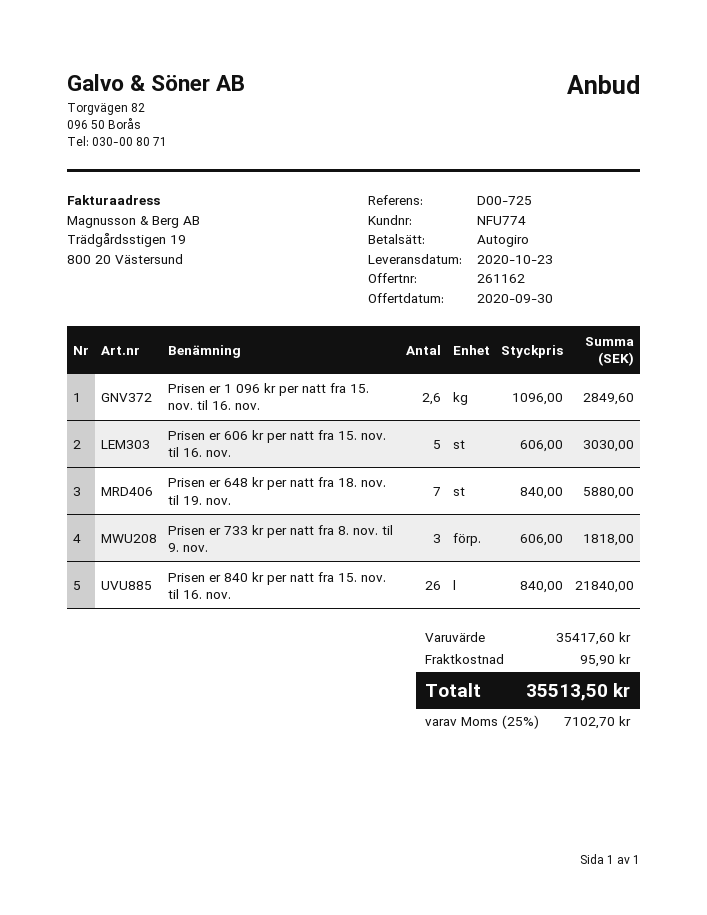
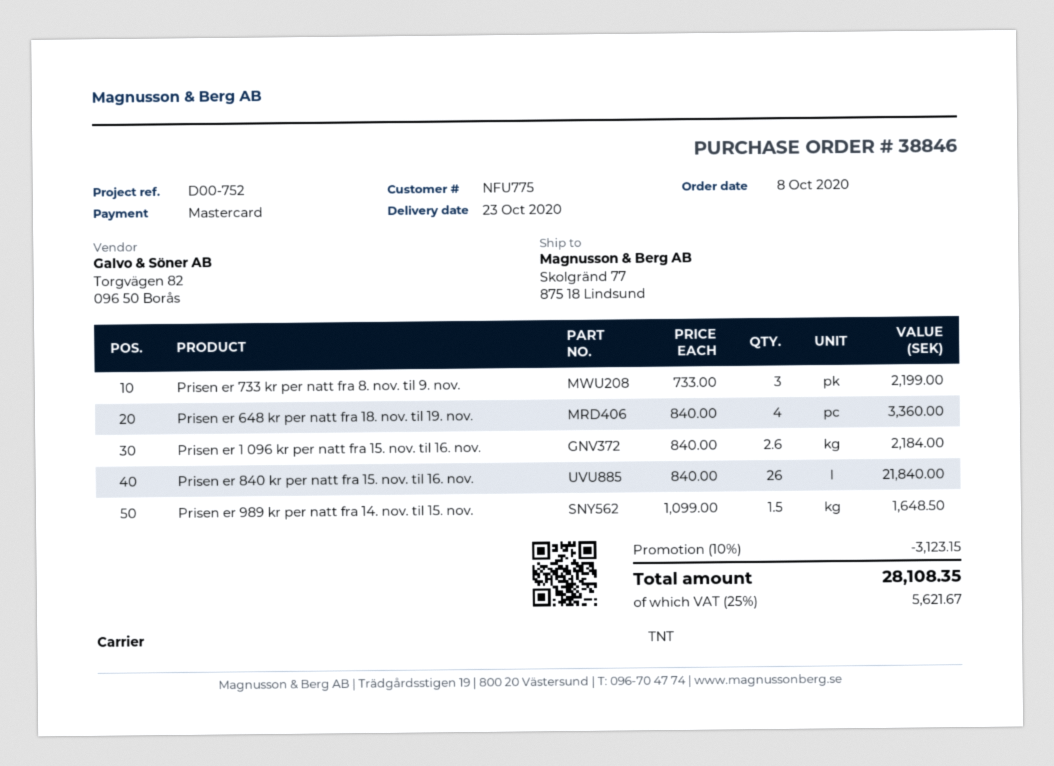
customer number: NFU774 -> NFU775
reference: D00-725 -> D00-752
payment method: direct debit -> Mastercard
Prisen er 1 096 kr per natt fra 15. nov. til 16. nov.: 2.6 x 1096.00 = 2849.60 -> 2.6 x 840.00 = 2184.00
Prisen er 606 kr per natt fra 15. nov. til 16. nov.: 5 x 606.00 = 3030.00 -> none
Prisen er 648 kr per natt fra 18. nov. til 19. nov.: 7 x 840.00 = 5880.00 -> 4 x 840.00 = 3360.00
Prisen er 733 kr per natt fra 8. nov. til 9. nov.: 3 x 606.00 = 1818.00 -> 3 x 733.00 = 2199.00
Prisen er 989 kr per natt fra 14. nov. til 15. nov.: none -> 1.5 x 1099.00 = 1648.50
discount: none -> 10% = 3123.15
shipping: 95.90 -> none
tax: 25% = 7102.70 -> 25% = 5621.67
total: 35513.50 -> 28108.35

